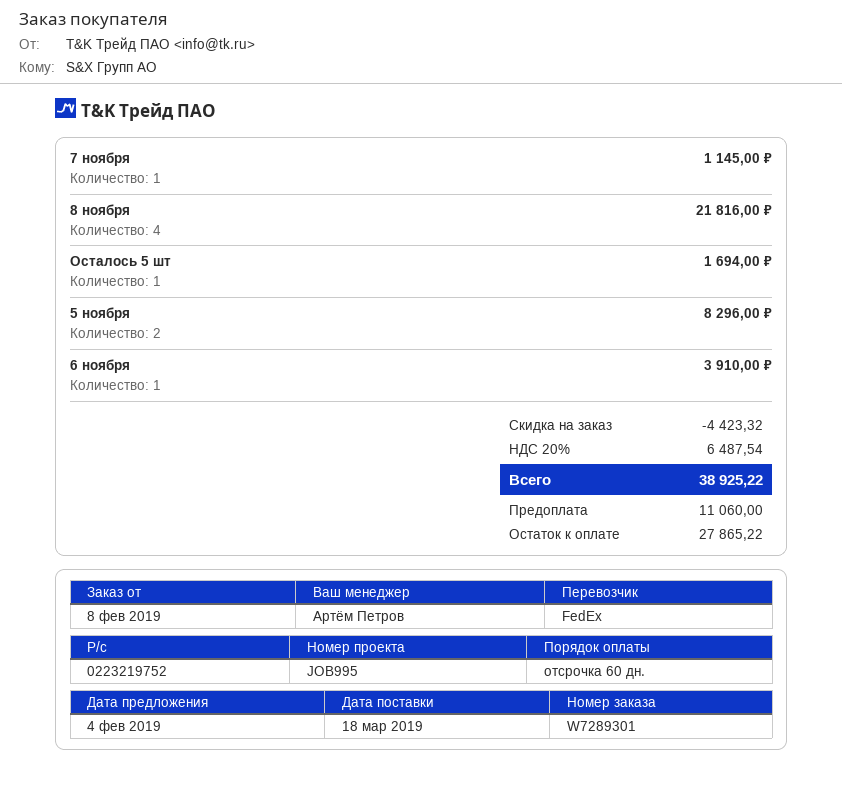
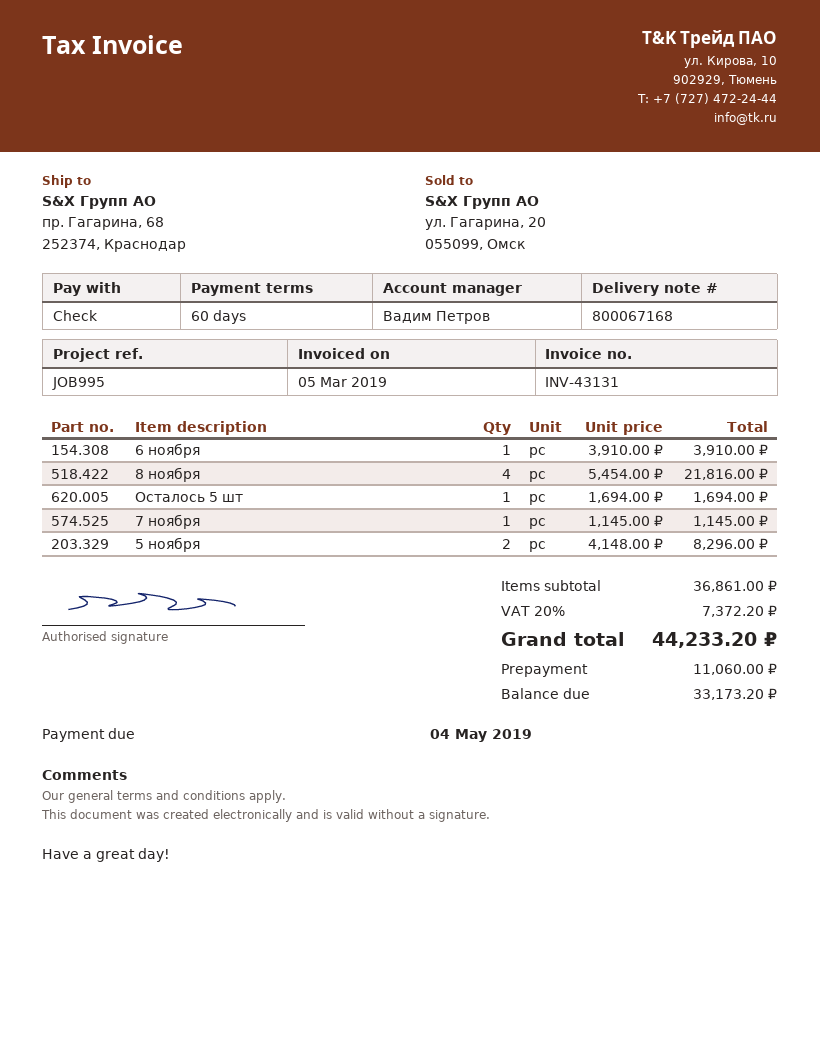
sales rep: Артём Петров -> Вадим Петров
discount: 4423.32 -> none
tax: 20% = 6487.54 -> 20% = 7372.20
total: 38925.22 -> 44233.20
balance: 27865.22 -> 33173.20

